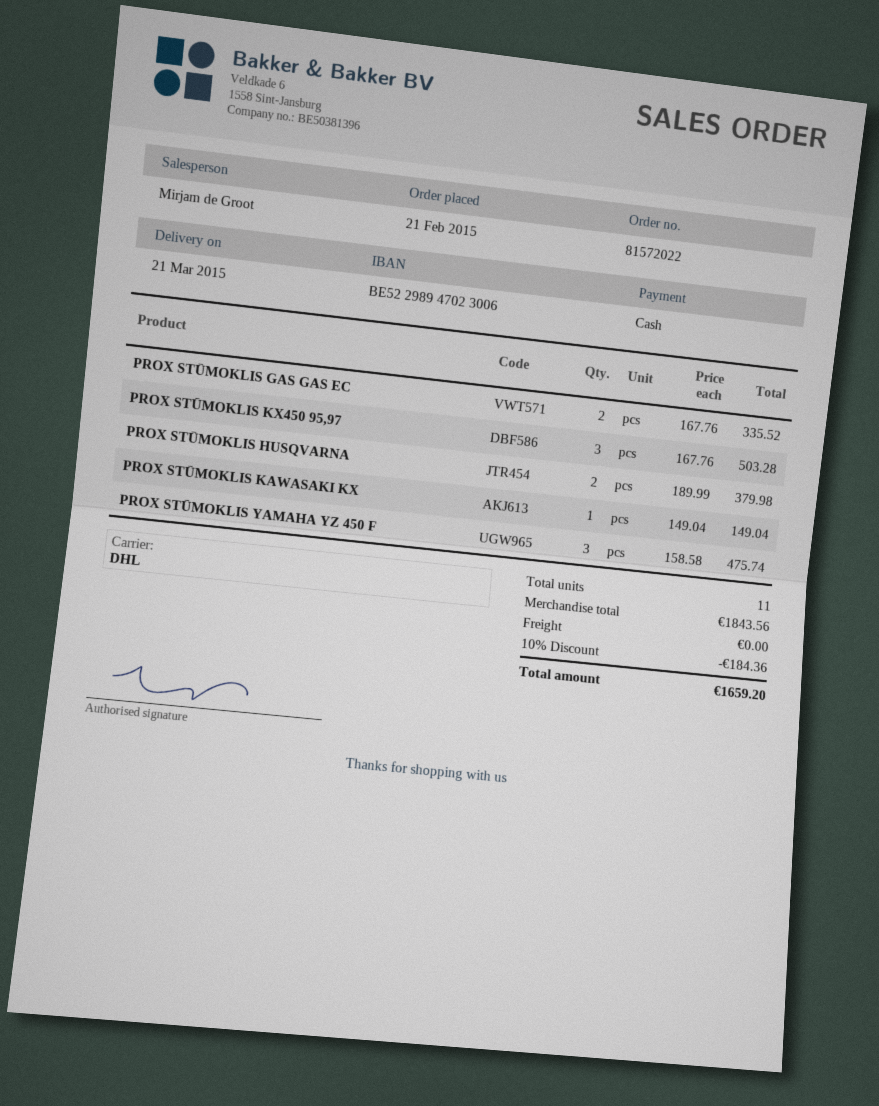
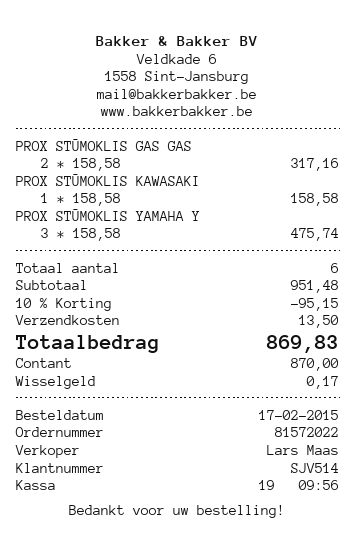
order date: 2015-02-21 -> 2015-02-17
sales rep: Mirjam de Groot -> Lars Maas
PROX STŪMOKLIS GAS GAS EC: 2 x 167.76 = 335.52 -> 2 x 158.58 = 317.16
PROX STŪMOKLIS KX450 95,97: 3 x 167.76 = 503.28 -> none
PROX STŪMOKLIS HUSQVARNA: 2 x 189.99 = 379.98 -> none
PROX STŪMOKLIS KAWASAKI KX: 1 x 149.04 = 149.04 -> 1 x 158.58 = 158.58
total quantity: 11 -> 6
subtotal: 1843.56 -> 951.48
discount: 10% = 184.36 -> 10% = 95.15
shipping: 0.00 -> 13.50
total: 1659.20 -> 869.83

